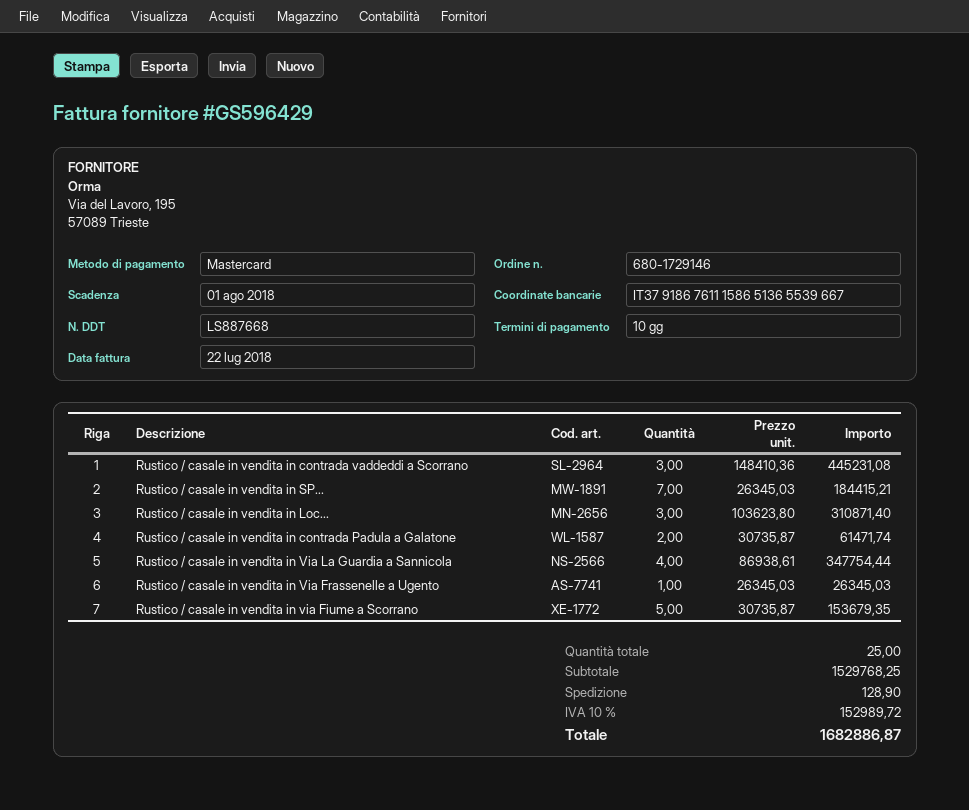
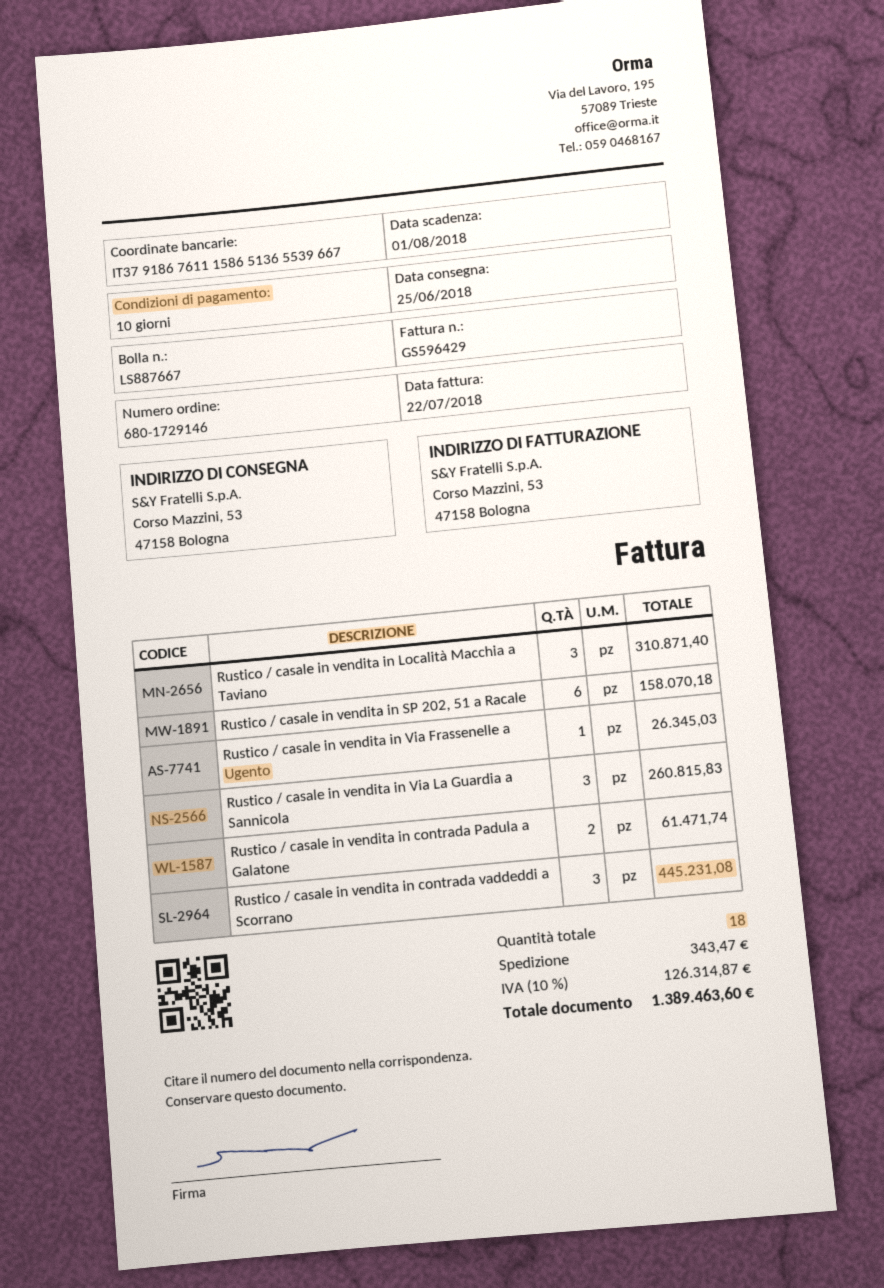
delivery note number: LS887668 -> LS887667
Rustico / casale in vendita in SP...: 7 for 184415.21 -> 6 for 158070.18
Rustico / casale in vendita in Via La Guardia a Sannicola: 4 for 347754.44 -> 3 for 260815.83
Rustico / casale in vendita in via Fiume a Scorrano: 5 for 153679.35 -> none
total quantity: 25 -> 18
shipping: 128.90 -> 343.47
tax: 10% = 152989.72 -> 10% = 126314.87
total: 1682886.87 -> 1389463.60

